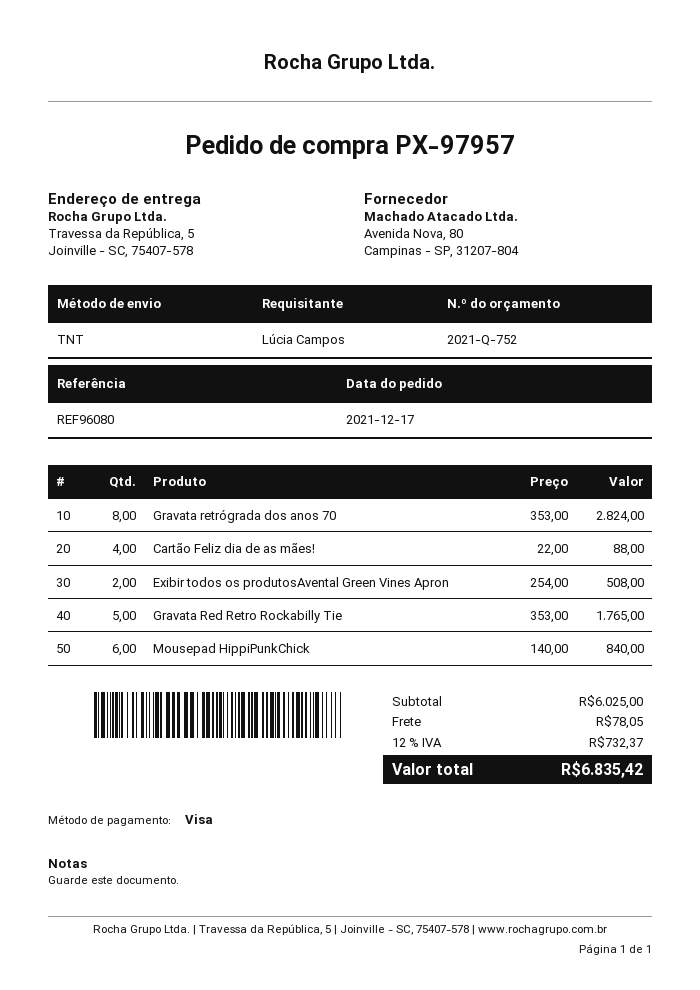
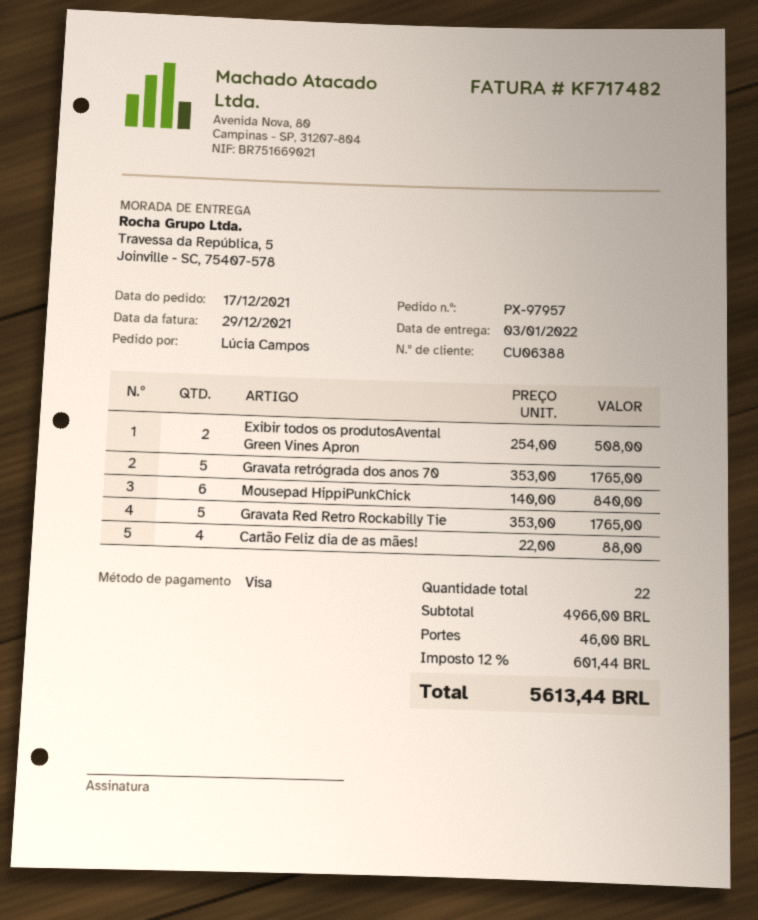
Gravata retrógrada dos anos 70: 8 x 353.00 = 2824.00 -> 5 x 353.00 = 1765.00
subtotal: 6025.00 -> 4966.00
shipping: 78.05 -> 46.00
tax: 12% = 732.37 -> 12% = 601.44
total: 6835.42 -> 5613.44

